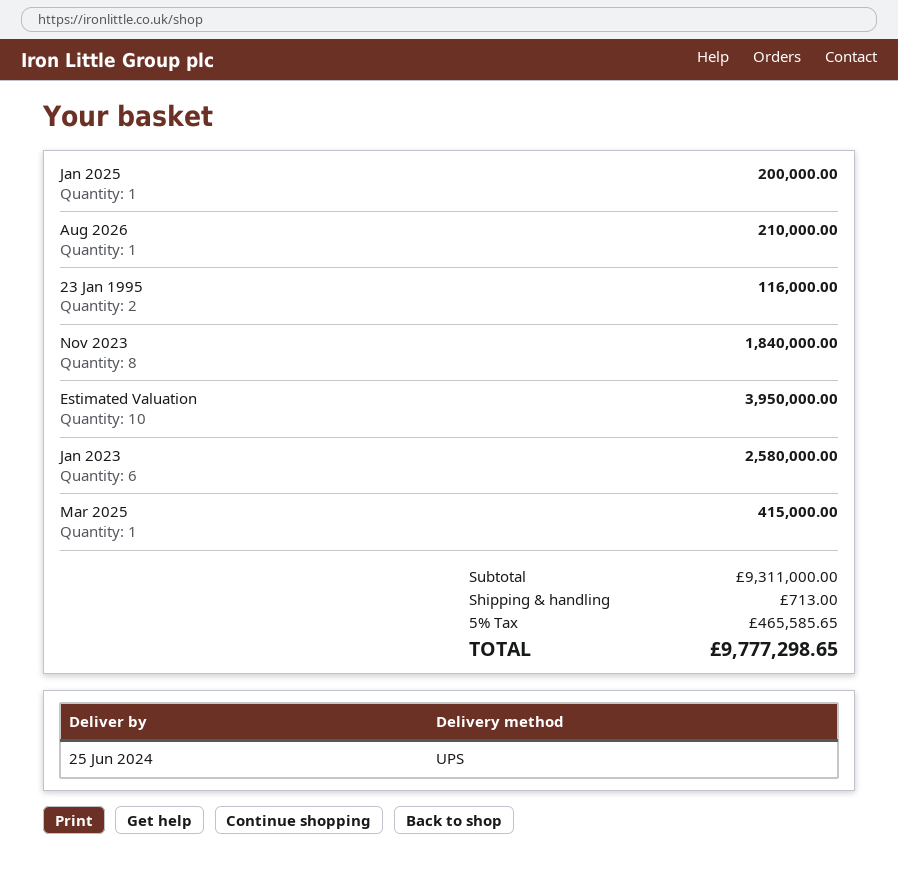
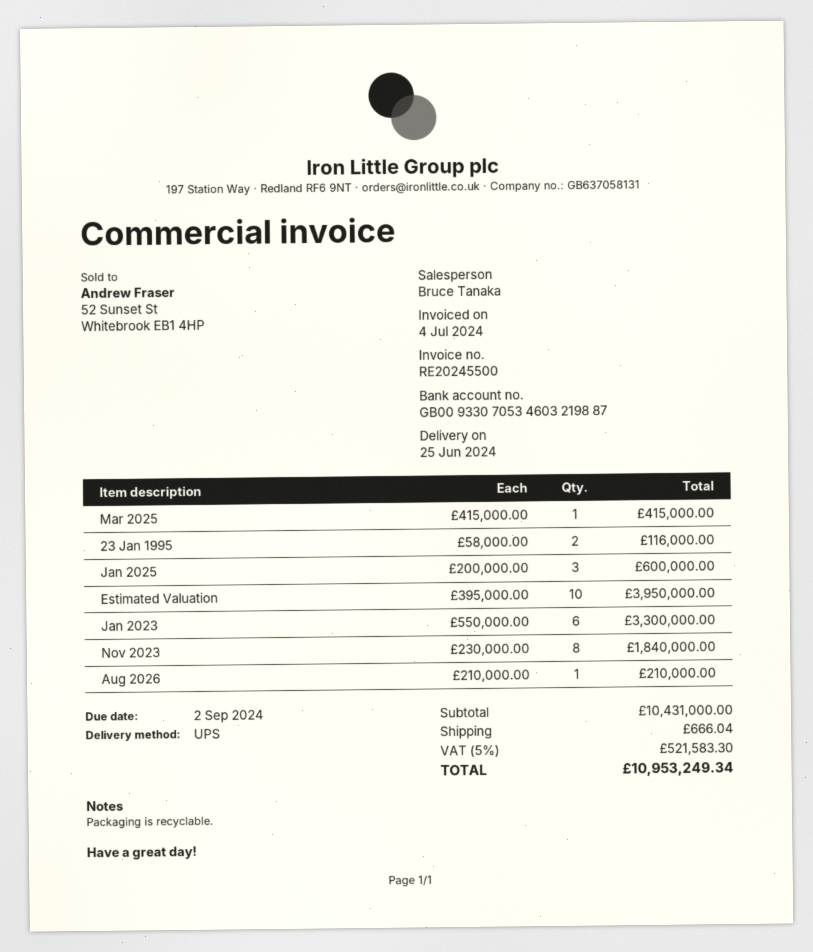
Jan 2025: 1 for 200000.00 -> 3 for 600000.00
Jan 2023: 6 for 2580000.00 -> 6 for 3300000.00
subtotal: 9311000.00 -> 10431000.00
shipping: 713.00 -> 666.04
tax: 5% = 465585.65 -> 5% = 521583.30
total: 9777298.65 -> 10953249.34

